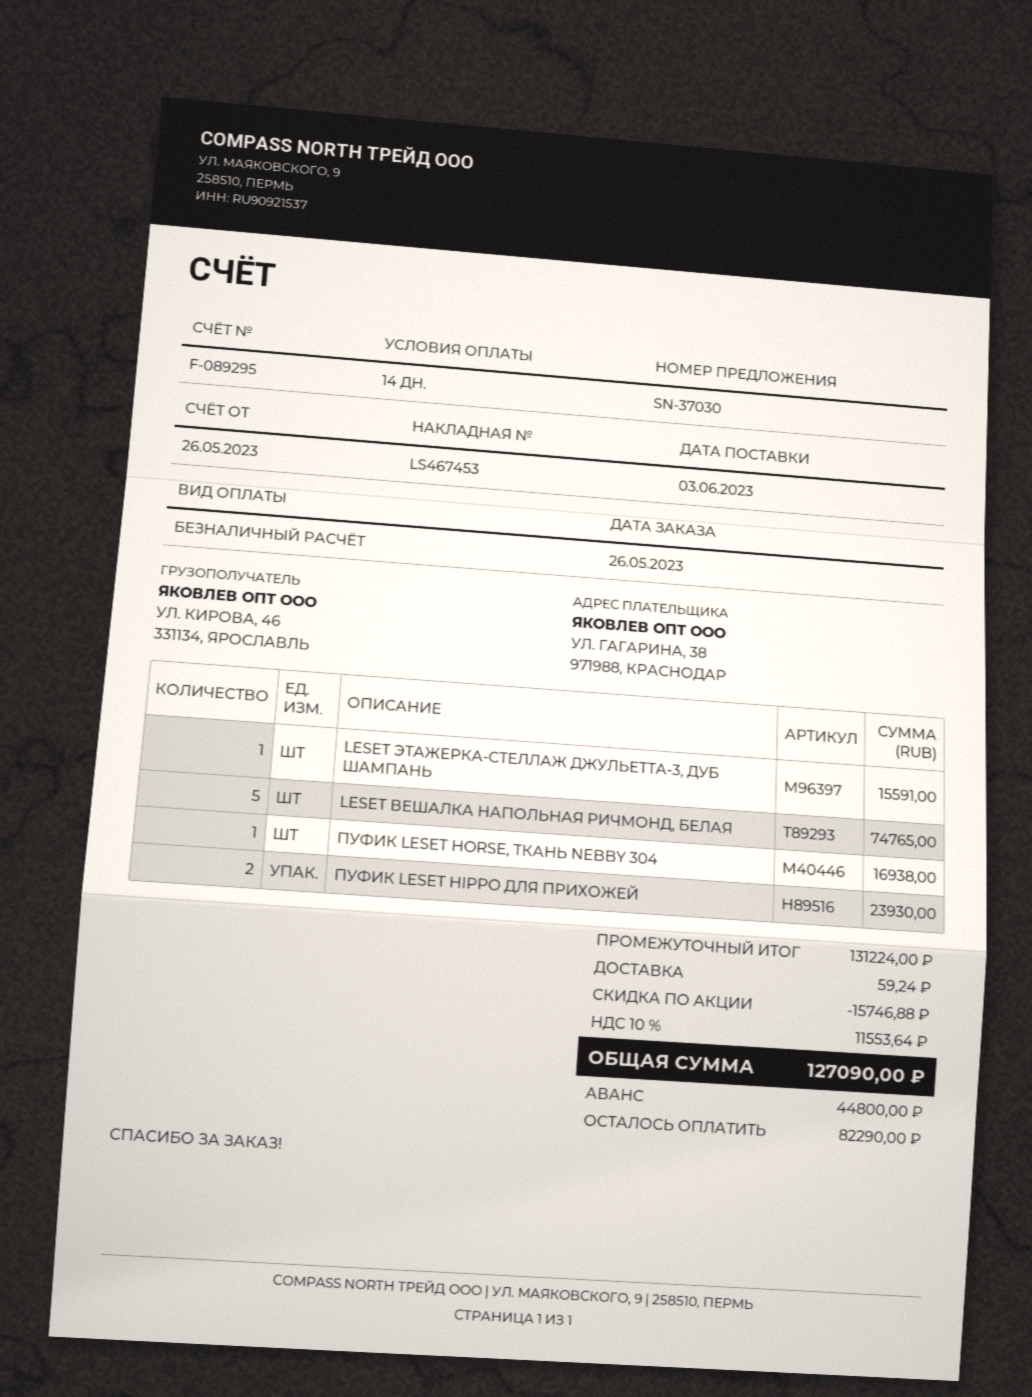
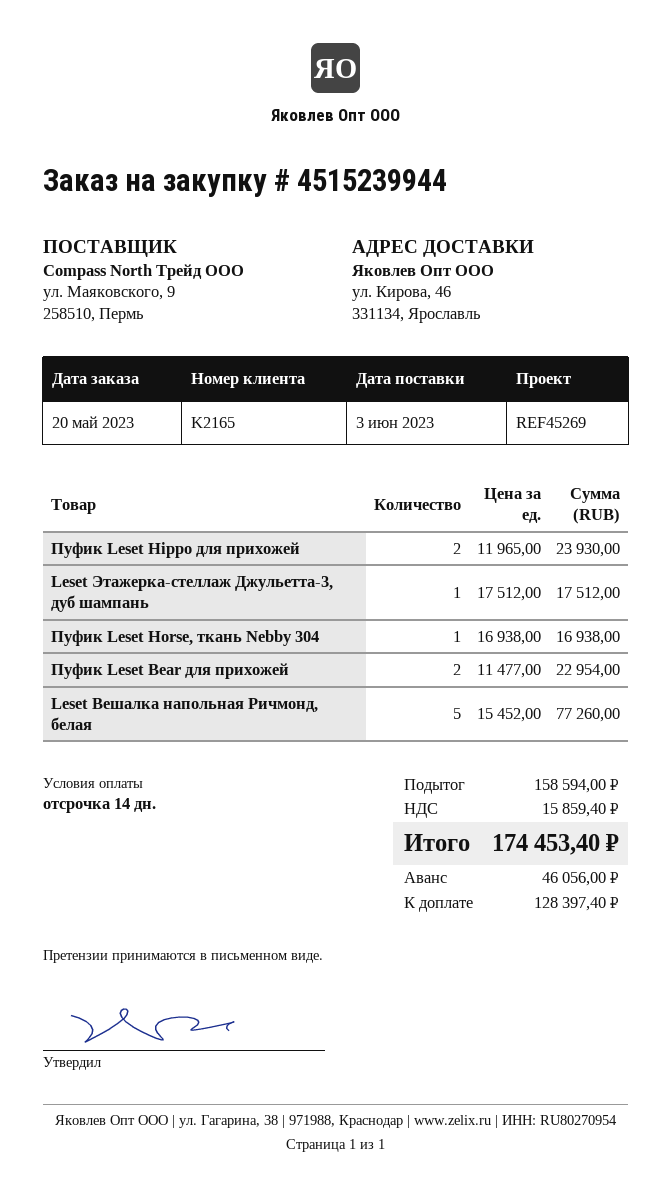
order date: 2023-05-26 -> 2023-05-20
LESET ЭТАЖЕРКА-СТЕЛЛАЖ ДЖУЛЬЕТТА-3, ДУБ ШАМПАНЬ: 1 for 15591.00 -> 1 for 17512.00
LESET ВЕШАЛКА НАПОЛЬНАЯ РИЧМОНД, БЕЛАЯ: 5 for 74765.00 -> 5 for 77260.00
Пуфик Leset Bear для прихожей: none -> 2 for 22954.00
subtotal: 131224.00 -> 158594.00
discount: 15746.88 -> none
shipping: 59.24 -> none
tax: 11553.64 -> 15859.40
total: 127090.00 -> 174453.40
deposit: 44800.00 -> 46056.00
balance: 82290.00 -> 128397.40

